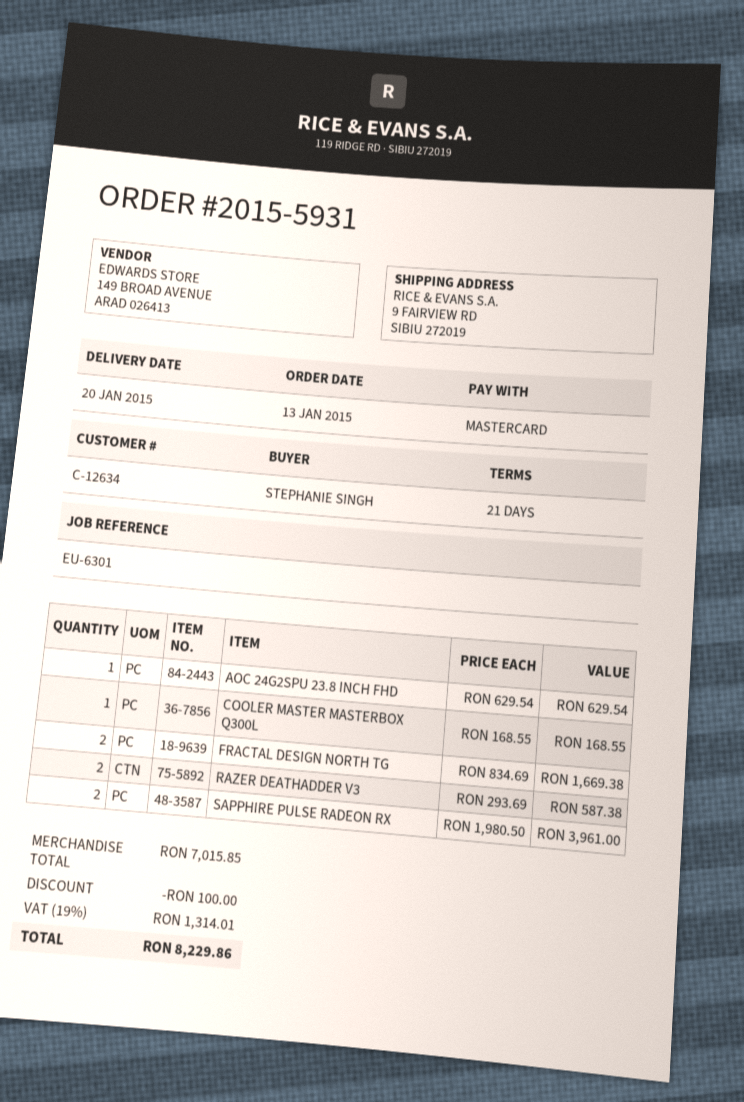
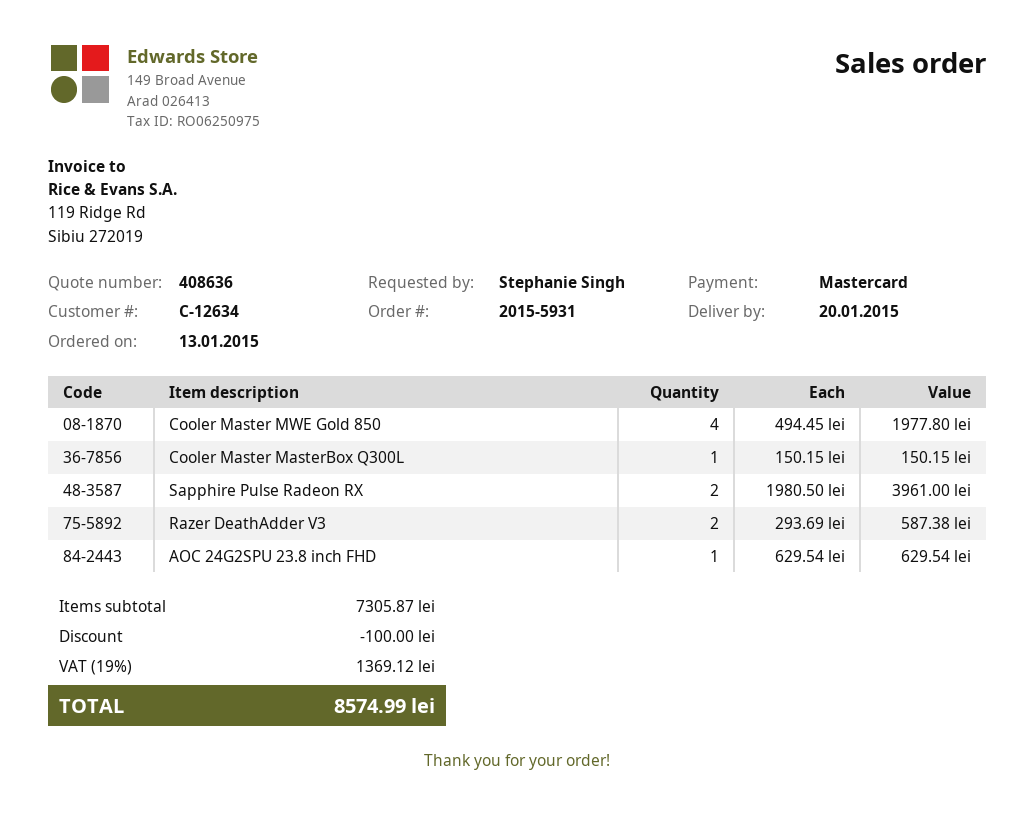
COOLER MASTER MASTERBOX Q300L: 1 x 168.55 = 168.55 -> 1 x 150.15 = 150.15
FRACTAL DESIGN NORTH TG: 2 x 834.69 = 1669.38 -> none
Cooler Master MWE Gold 850: none -> 4 x 494.45 = 1977.80
subtotal: 7015.85 -> 7305.87
tax: 19% = 1314.01 -> 19% = 1369.12
total: 8229.86 -> 8574.99

